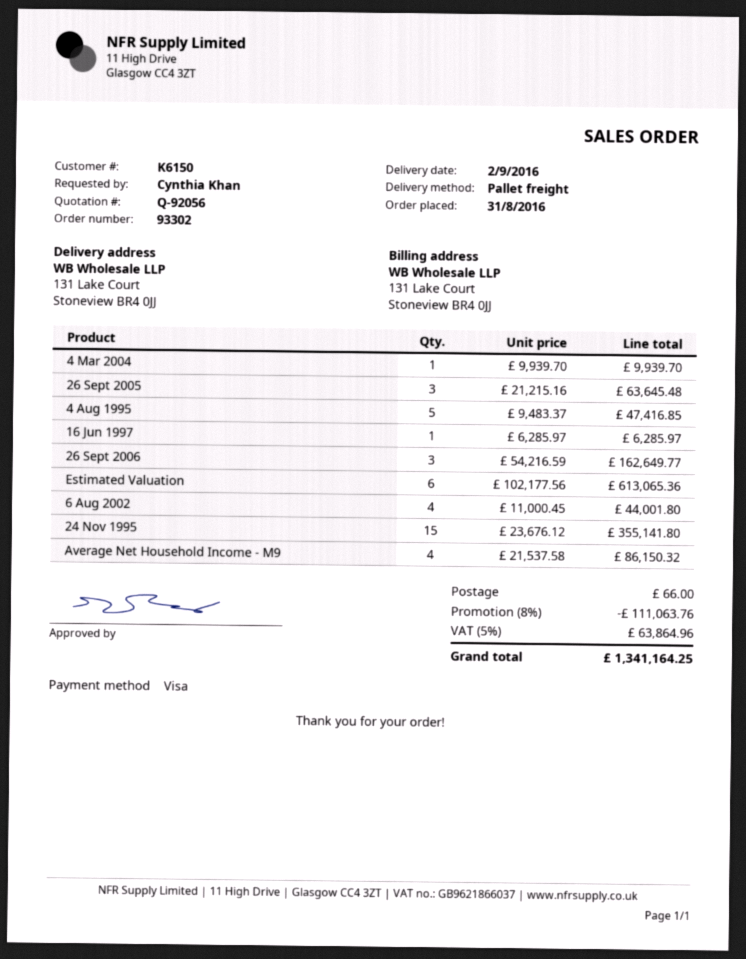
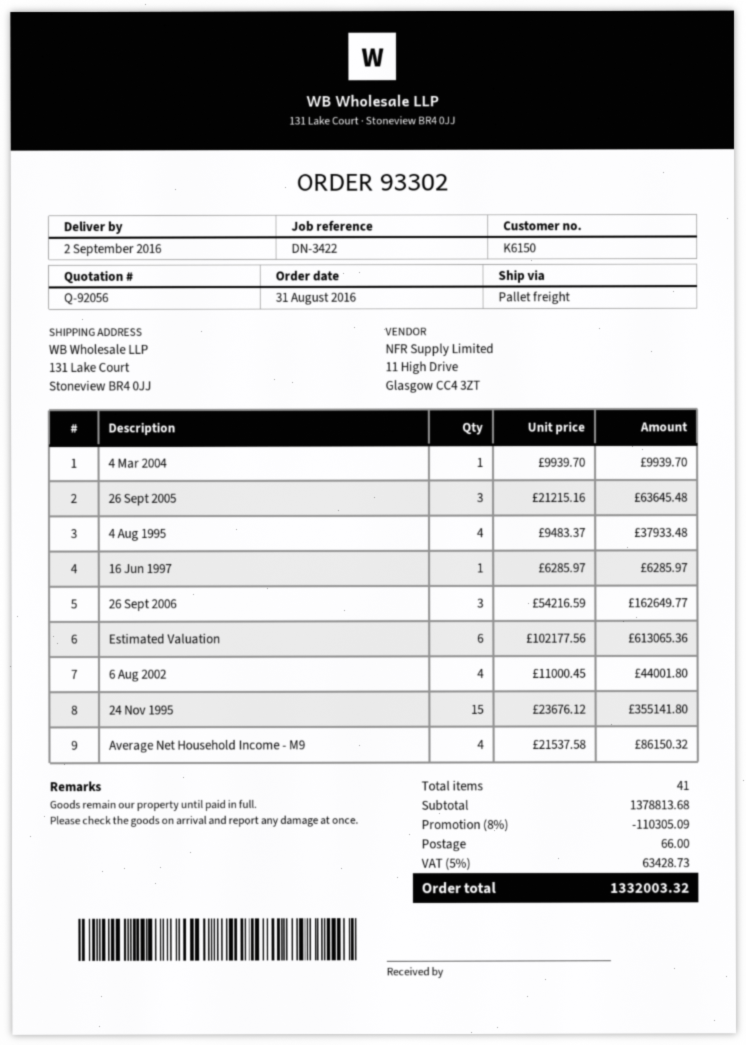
4 Aug 1995: 5 x 9483.37 = 47416.85 -> 4 x 9483.37 = 37933.48
discount: 8% = 111063.76 -> 8% = 110305.09
tax: 5% = 63864.96 -> 5% = 63428.73
total: 1341164.25 -> 1332003.32

